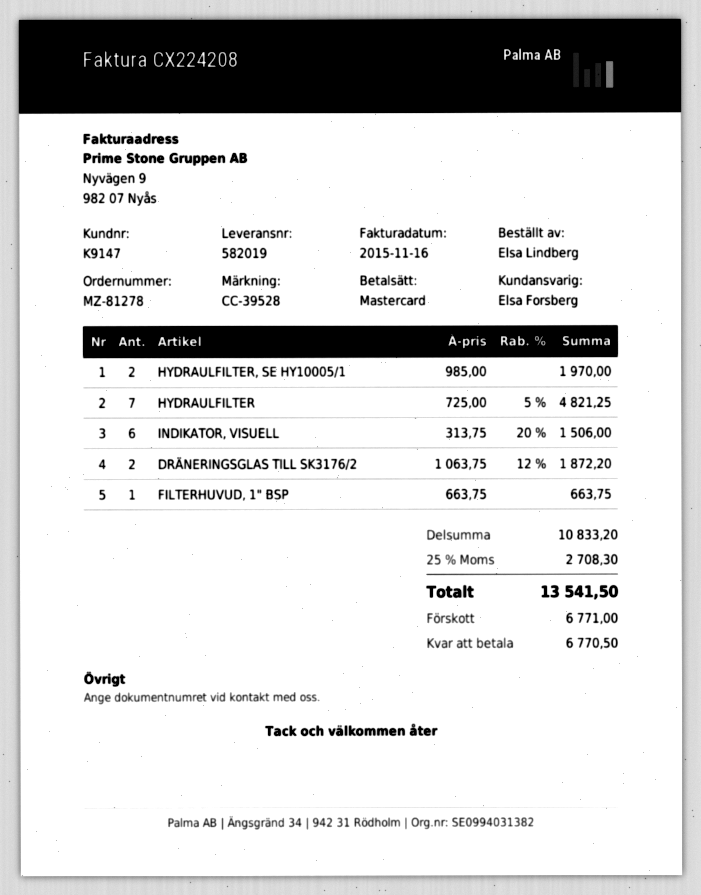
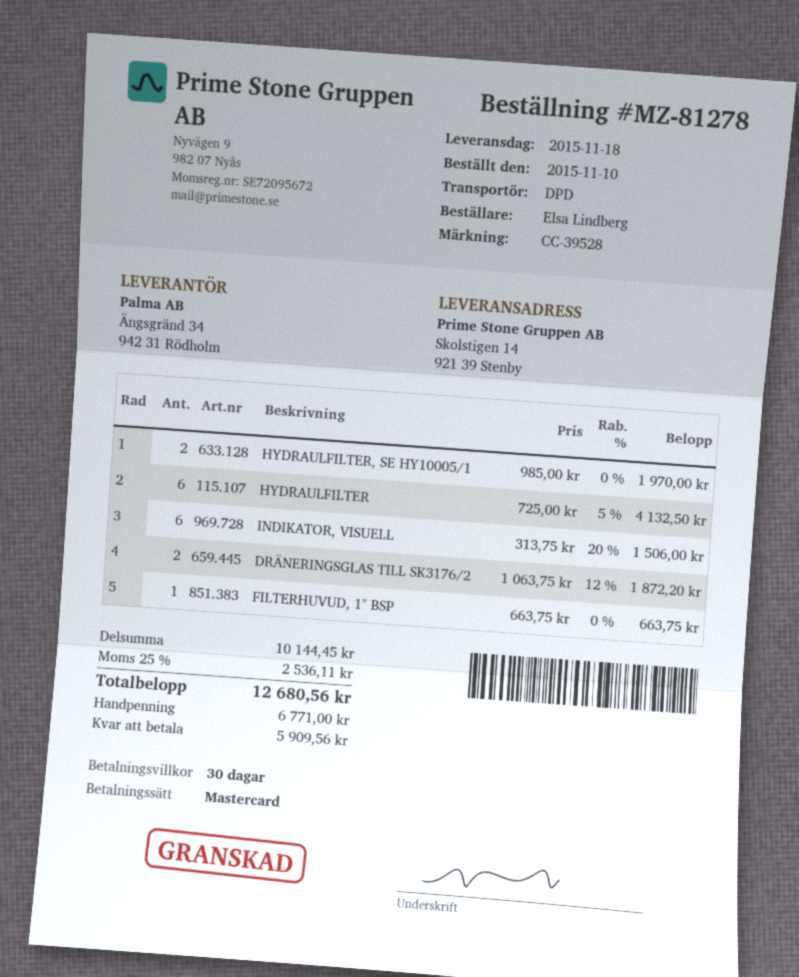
HYDRAULFILTER: 7 x 725.00 - 5% = 4821.25 -> 6 x 725.00 - 5% = 4132.50
subtotal: 10833.20 -> 10144.45
tax: 25% = 2708.30 -> 25% = 2536.11
total: 13541.50 -> 12680.56
balance: 6770.50 -> 5909.56

